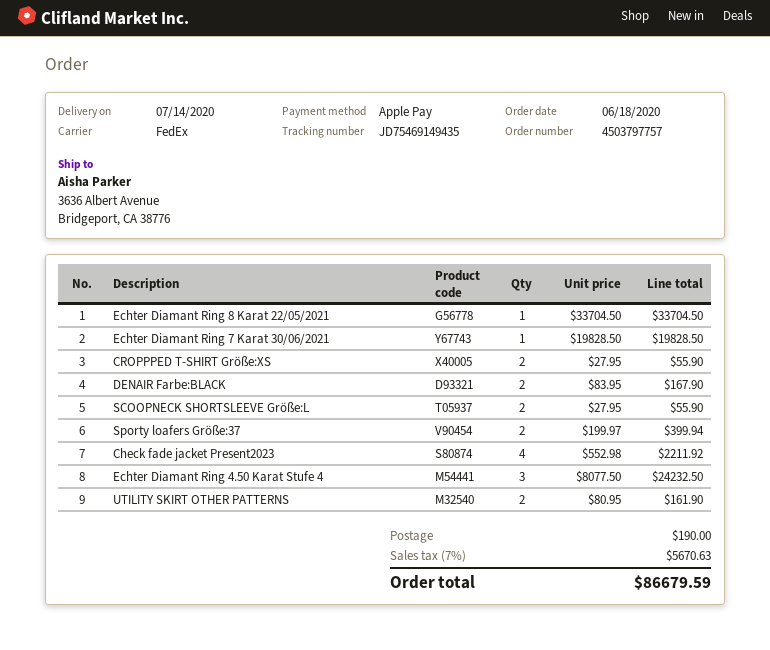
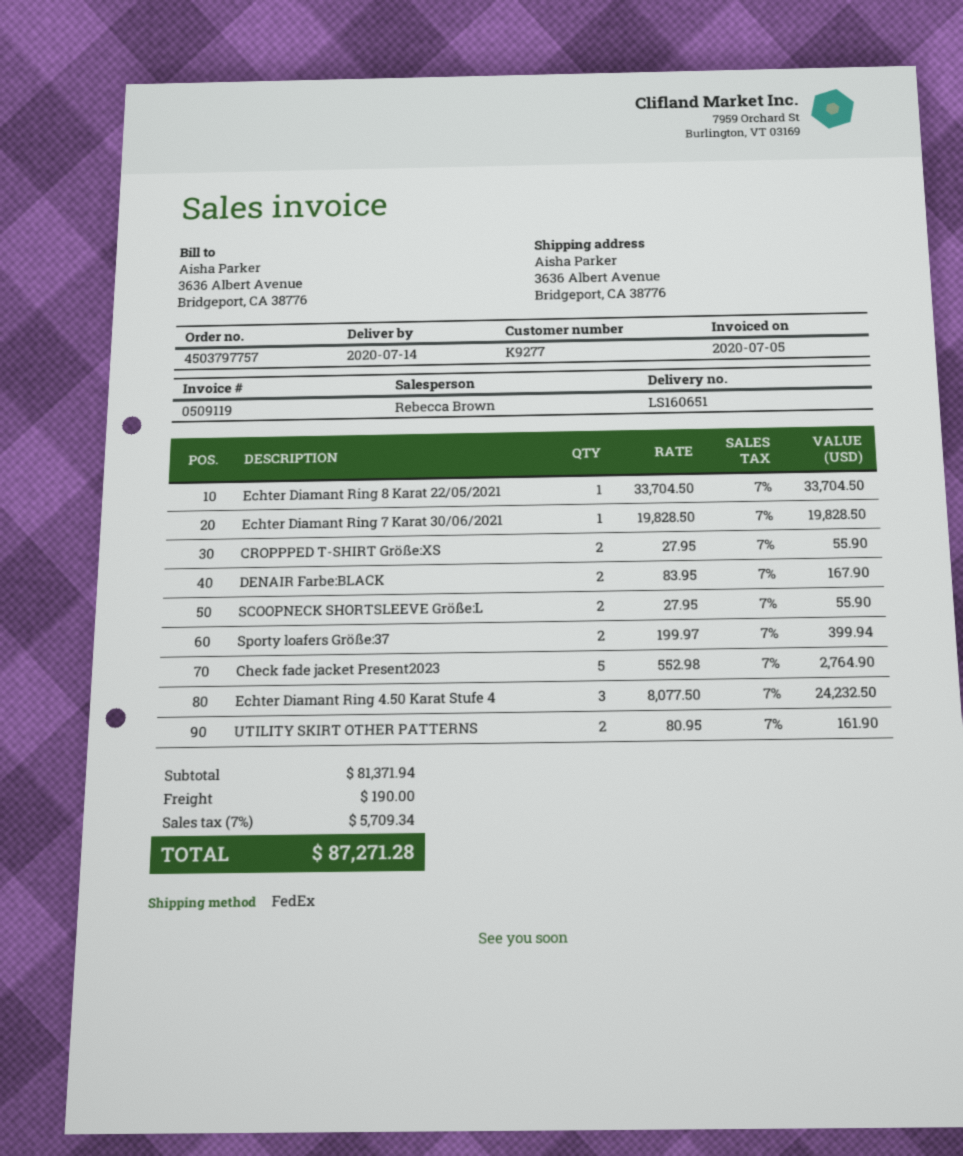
Check fade jacket Present2023: 4 x 552.98 = 2211.92 -> 5 x 552.98 = 2764.90
tax: 7% = 5670.63 -> 7% = 5709.34
total: 86679.59 -> 87271.28

